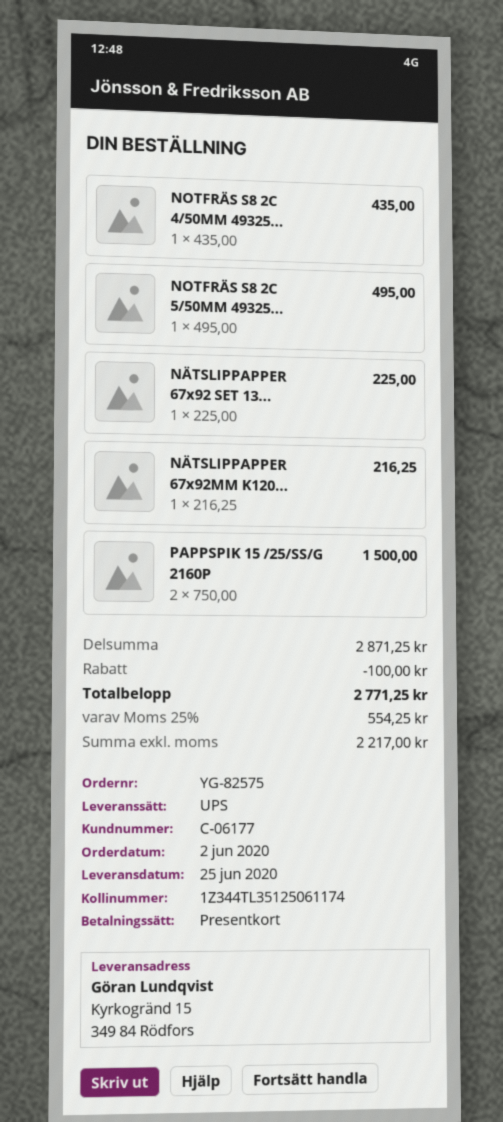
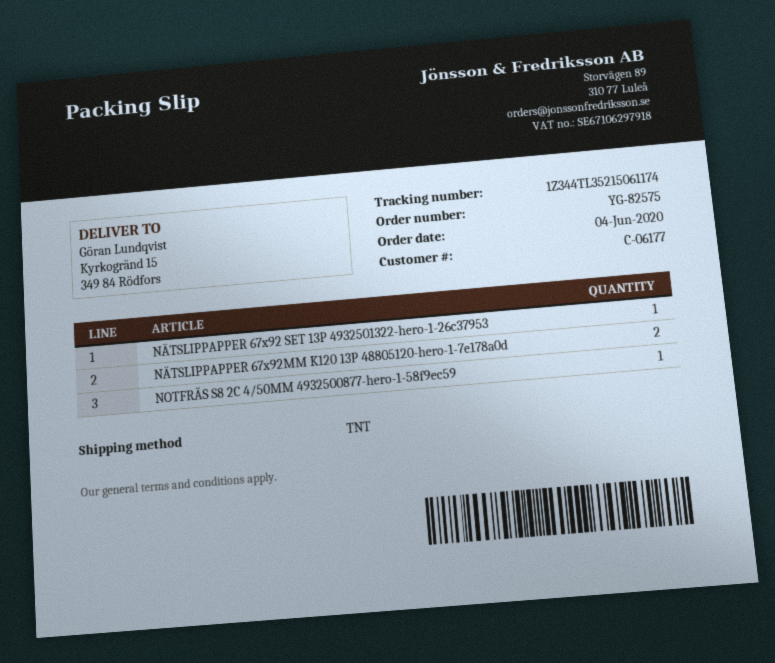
order date: 2020-06-02 -> 2020-06-04
shipping method: UPS -> TNT
tracking number: 1Z344TL35125061174 -> 1Z344TL35215061174
NOTFRÄS S8 2C 5/50MM 49325...: 1 -> none
NÄTSLIPPAPPER 67x92MM K120...: 1 -> 2
PAPPSPIK 15 /25/SS/G 2160P: 2 -> none

